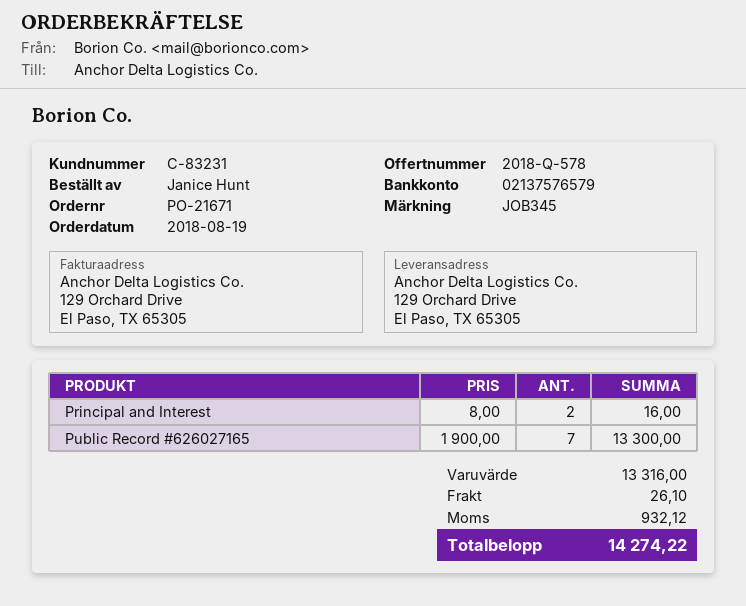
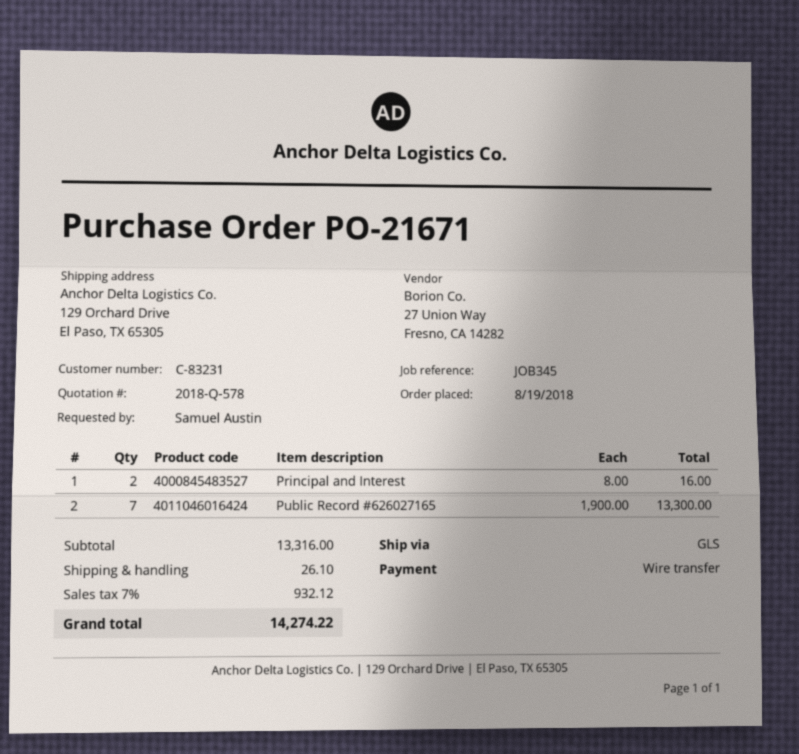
ordered by: Janice Hunt -> Samuel Austin

